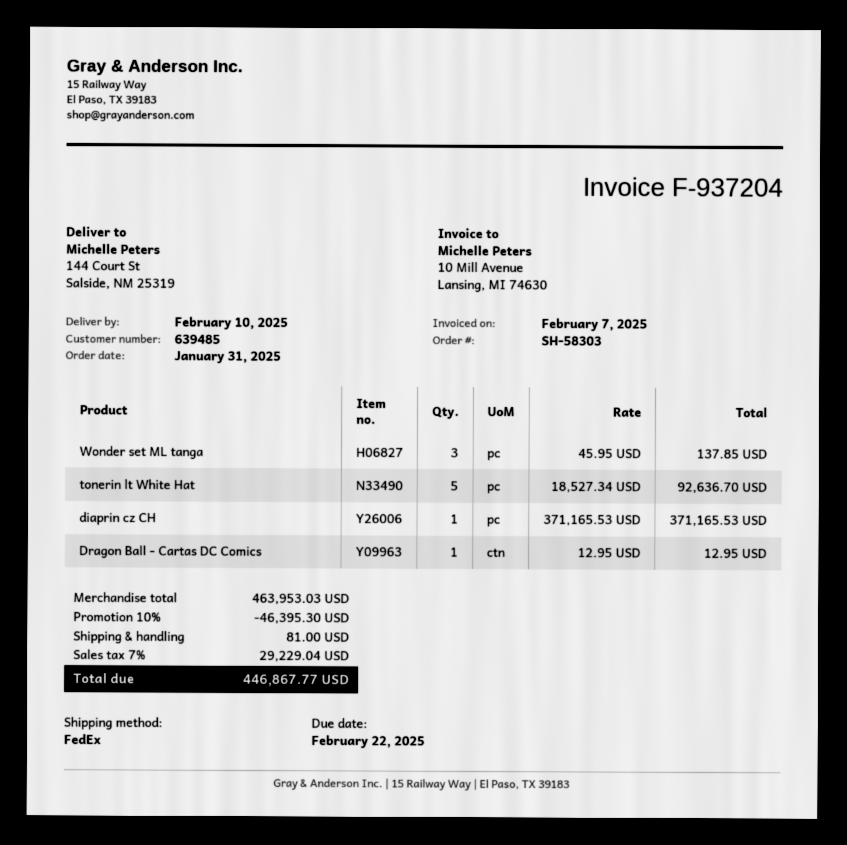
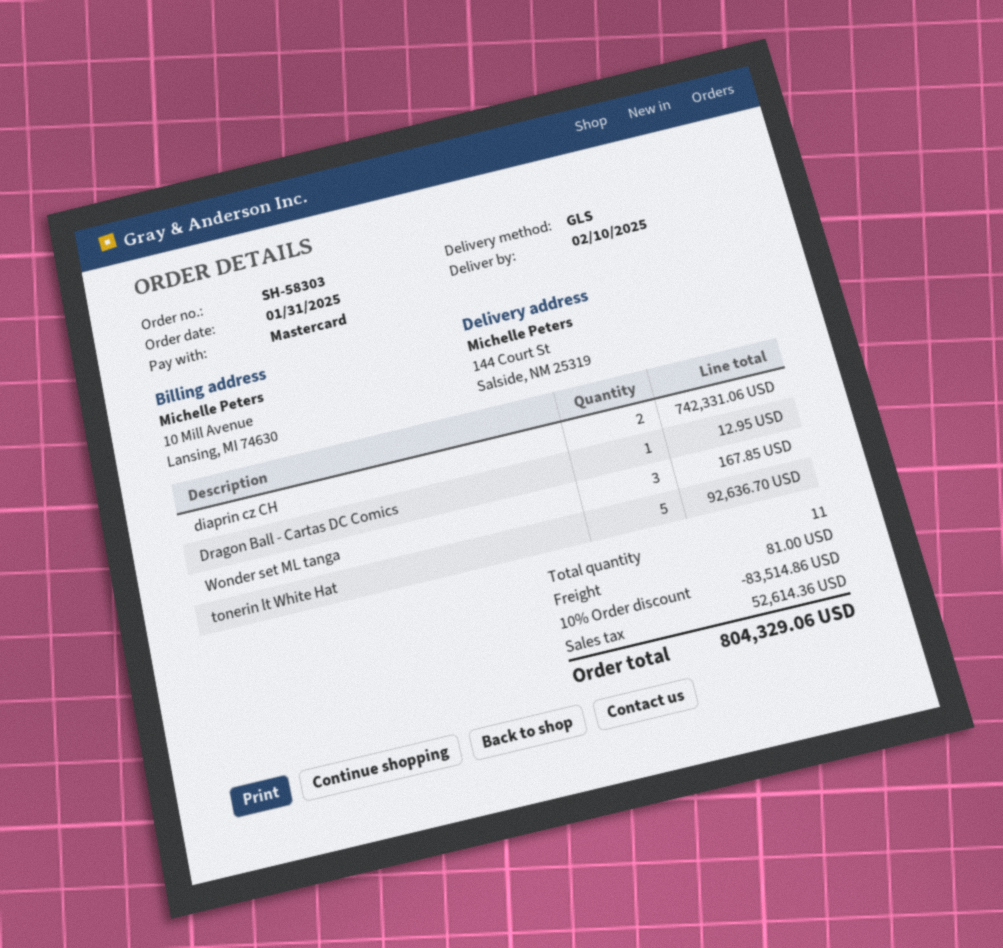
shipping method: FedEx -> GLS
Wonder set ML tanga: 3 for 137.85 -> 3 for 167.85
diaprin cz CH: 1 for 371165.53 -> 2 for 742331.06
discount: 10% = 46395.30 -> 10% = 83514.86
tax: 29229.04 -> 52614.36
total: 446867.77 -> 804329.06

